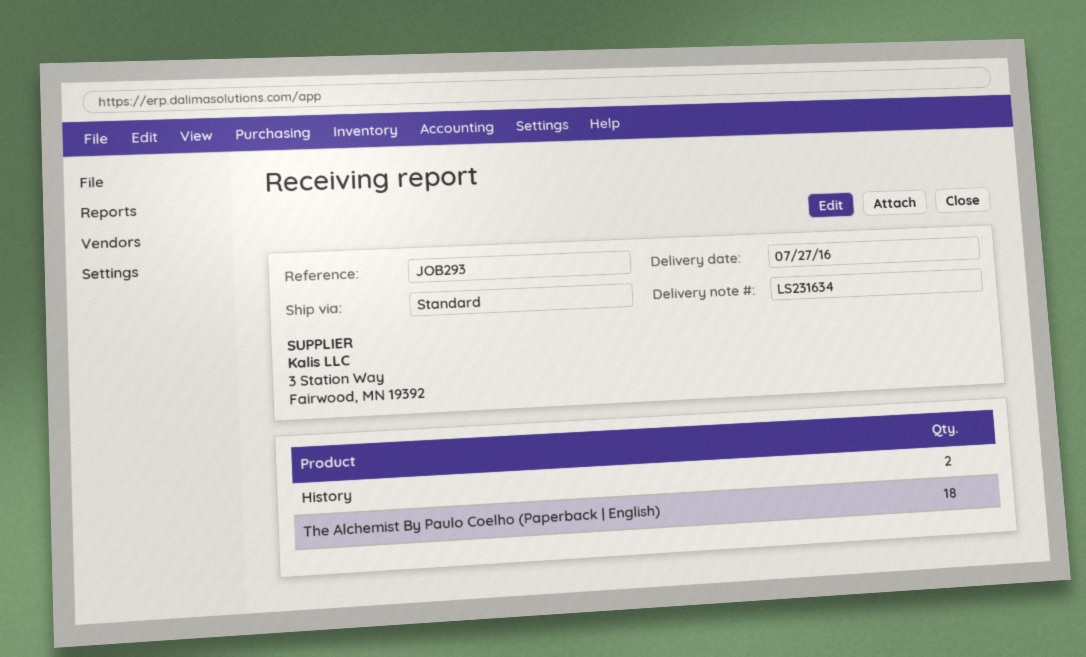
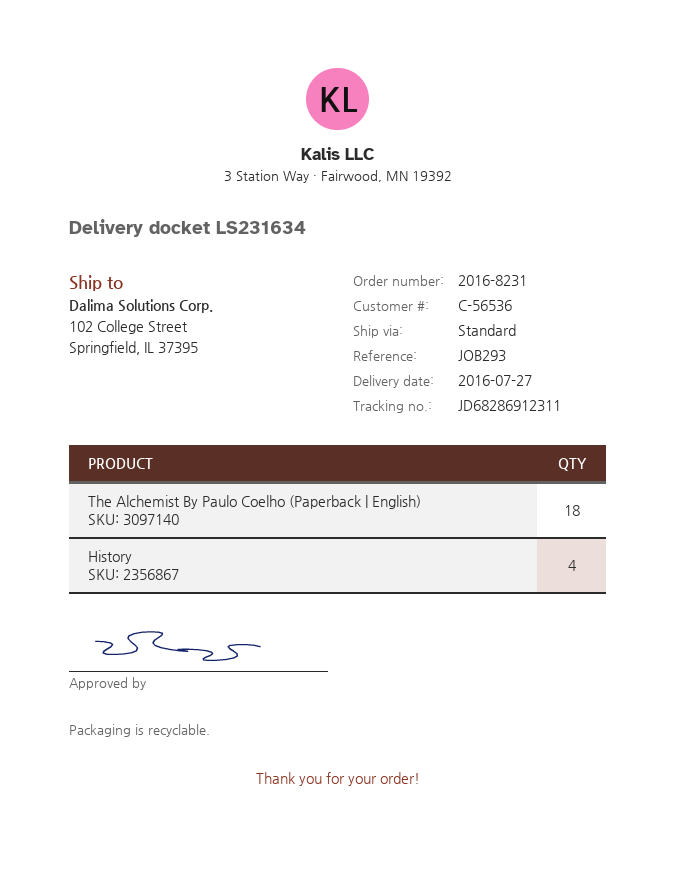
History: 2 -> 4

